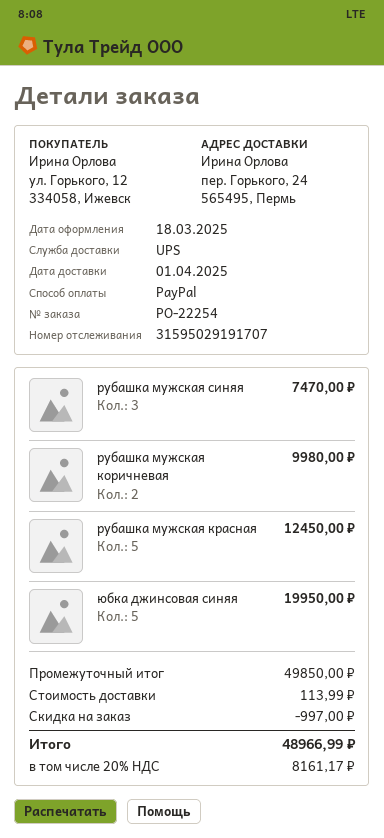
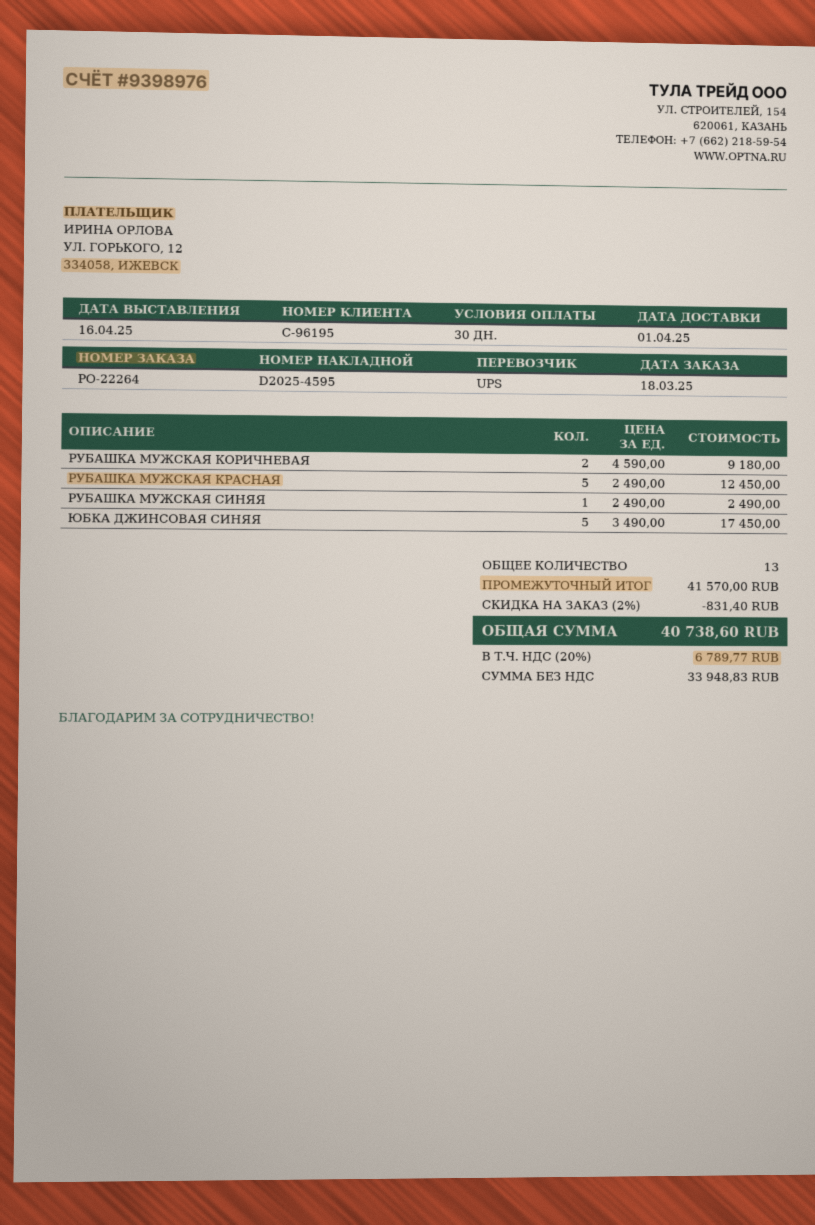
order number: PO-22254 -> PO-22264
рубашка мужская синяя: 3 for 7470.00 -> 1 for 2490.00
рубашка мужская коричневая: 2 for 9980.00 -> 2 for 9180.00
юбка джинсовая синяя: 5 for 19950.00 -> 5 for 17450.00
subtotal: 49850.00 -> 41570.00
discount: 997.00 -> 831.40
shipping: 113.99 -> none
tax: 20% = 8161.17 -> 20% = 6789.77
total: 48966.99 -> 40738.60

